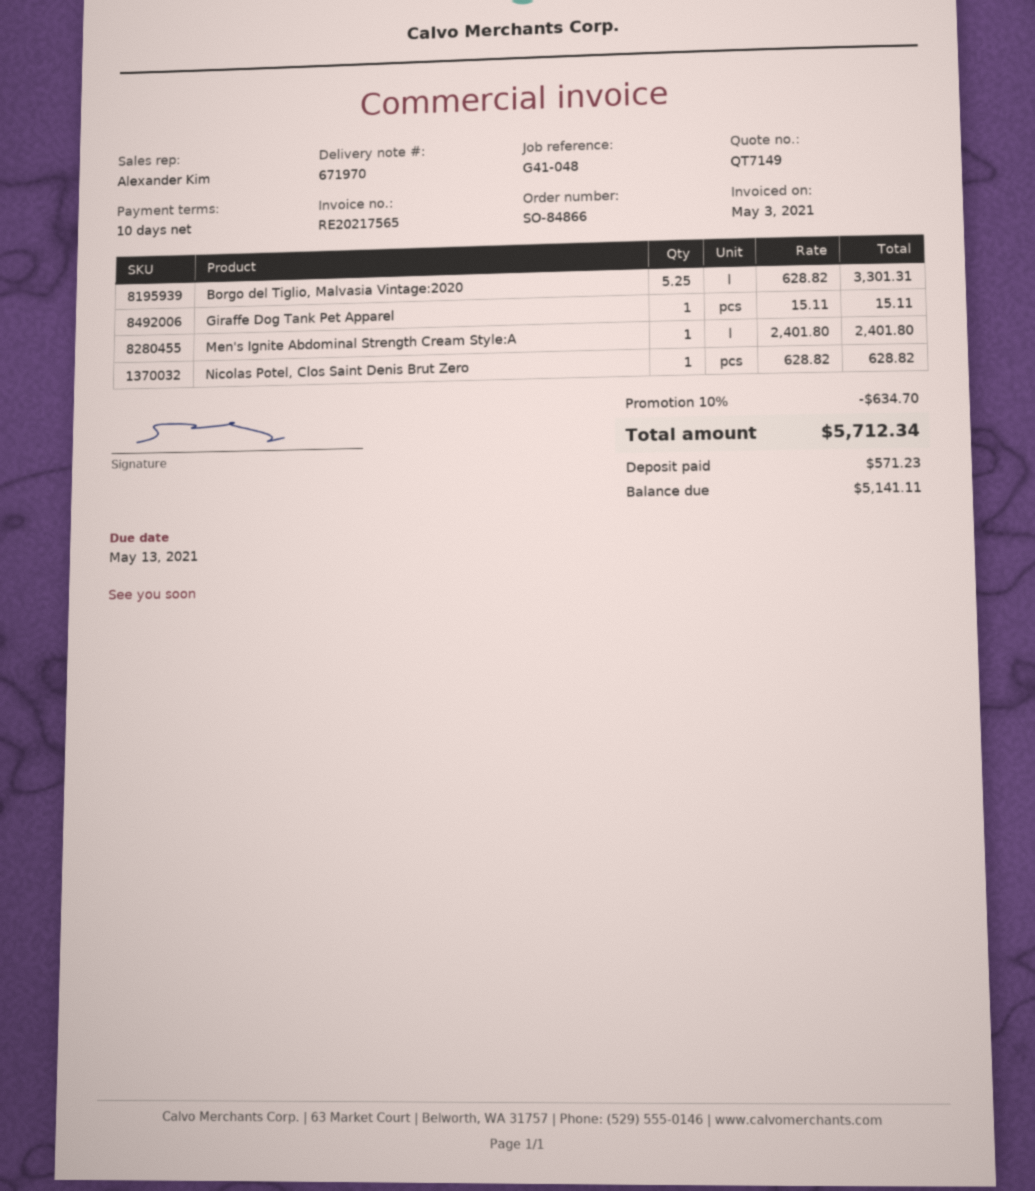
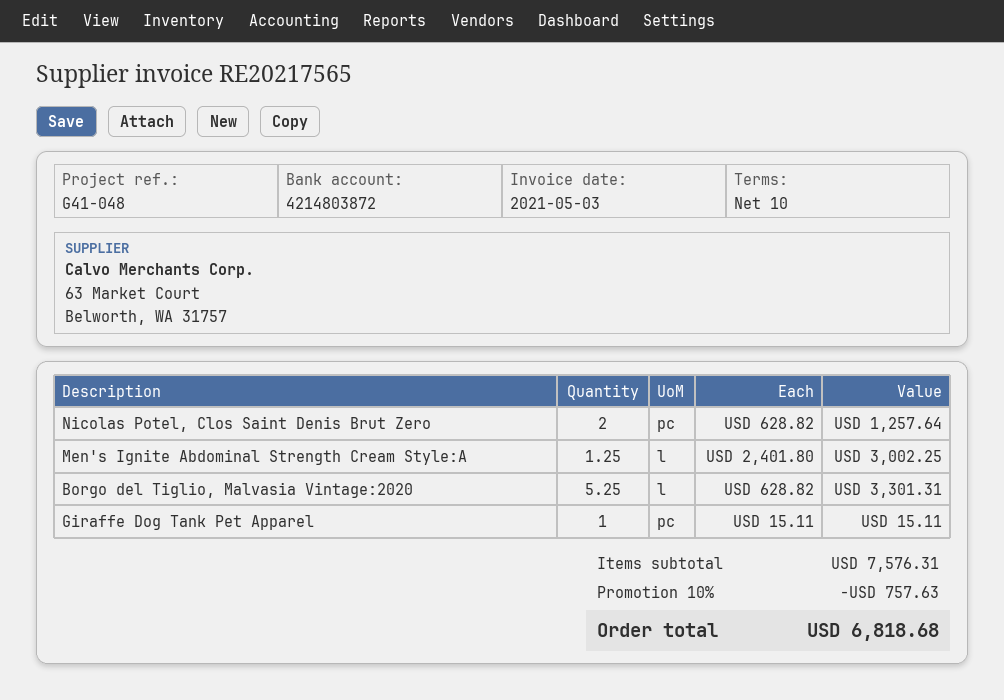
Men's Ignite Abdominal Strength Cream Style:A: 1 x 2401.80 = 2401.80 -> 1.25 x 2401.80 = 3002.25
Nicolas Potel, Clos Saint Denis Brut Zero: 1 x 628.82 = 628.82 -> 2 x 628.82 = 1257.64
discount: 10% = 634.70 -> 10% = 757.63
total: 5712.34 -> 6818.68

